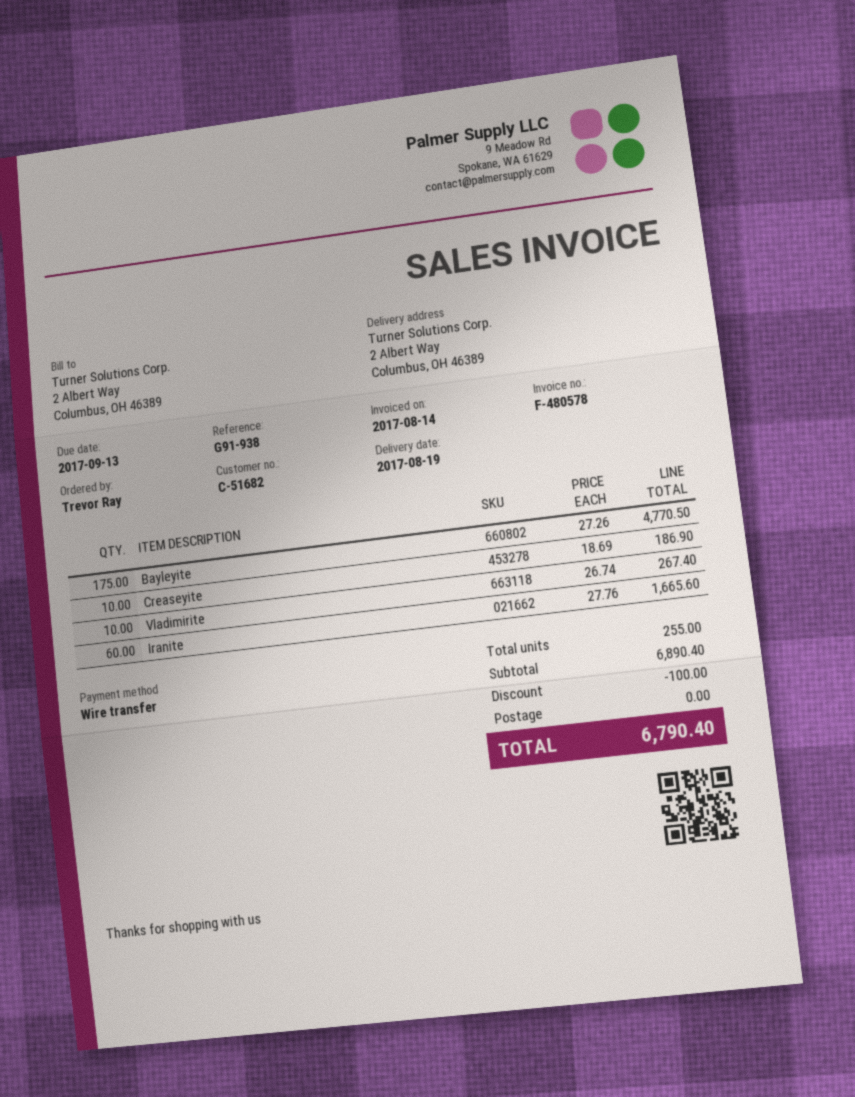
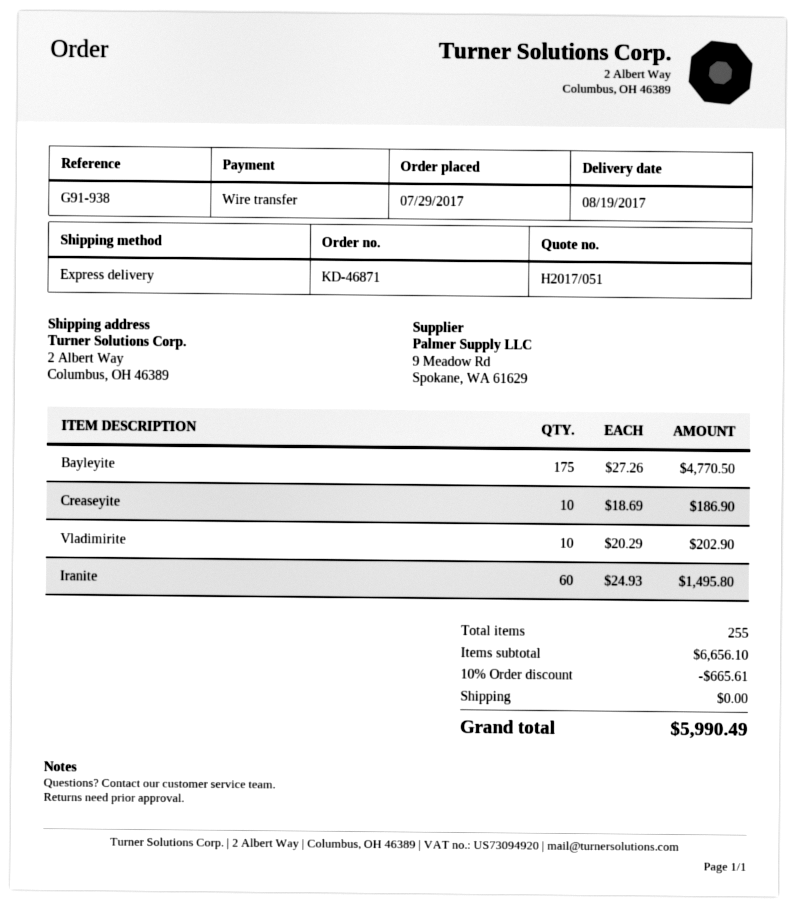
Vladimirite: 10 x 26.74 = 267.40 -> 10 x 20.29 = 202.90
Iranite: 60 x 27.76 = 1665.60 -> 60 x 24.93 = 1495.80
subtotal: 6890.40 -> 6656.10
discount: 100.00 -> 665.61
total: 6790.40 -> 5990.49

